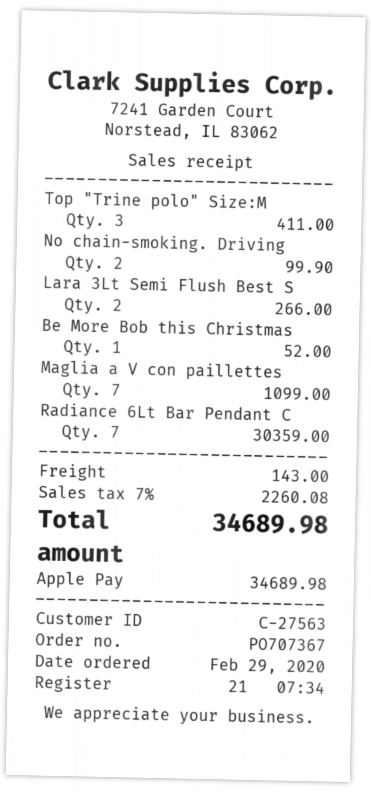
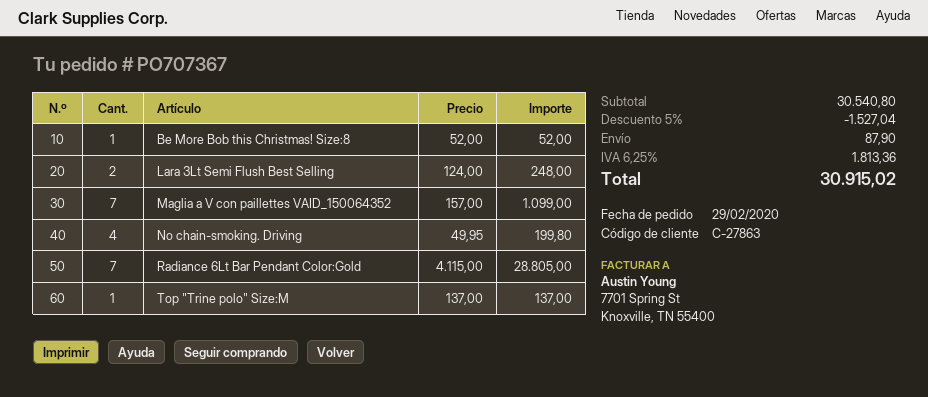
customer number: C-27563 -> C-27863
Top "Trine polo" Size:M: 3 for 411.00 -> 1 for 137.00
No chain-smoking. Driving: 2 for 99.90 -> 4 for 199.80
Lara 3Lt Semi Flush Best S: 2 for 266.00 -> 2 for 248.00
Radiance 6Lt Bar Pendant C: 7 for 30359.00 -> 7 for 28805.00
discount: none -> 5% = 1527.04
shipping: 143.00 -> 87.90
tax: 7% = 2260.08 -> 6.25% = 1813.36
total: 34689.98 -> 30915.02

